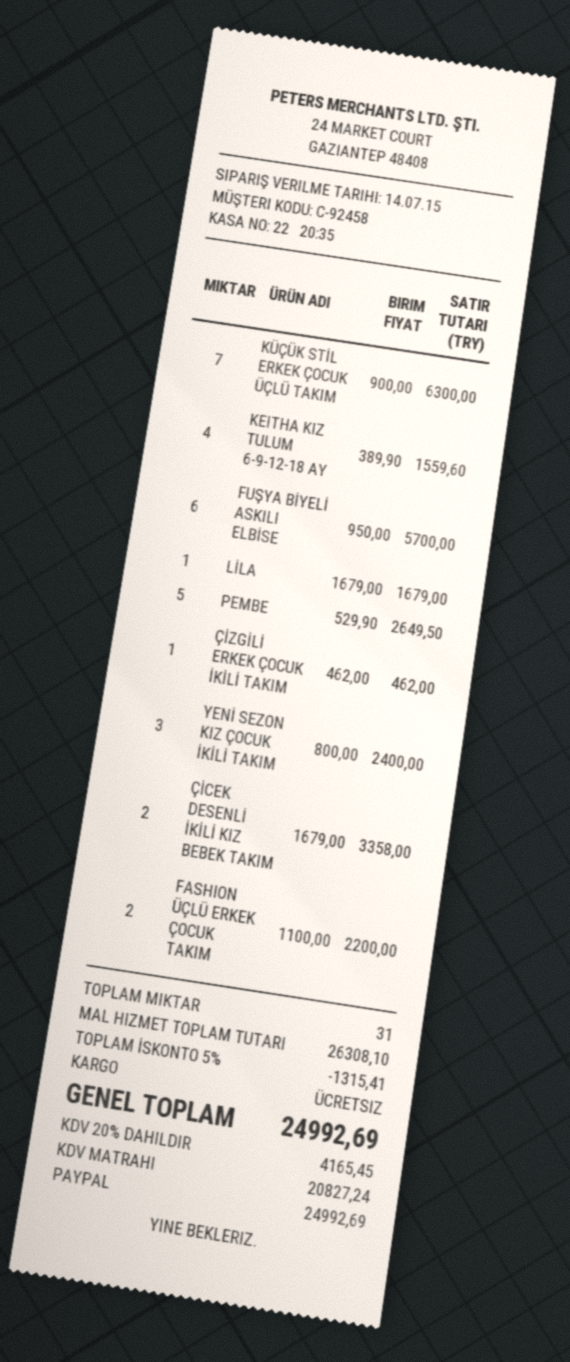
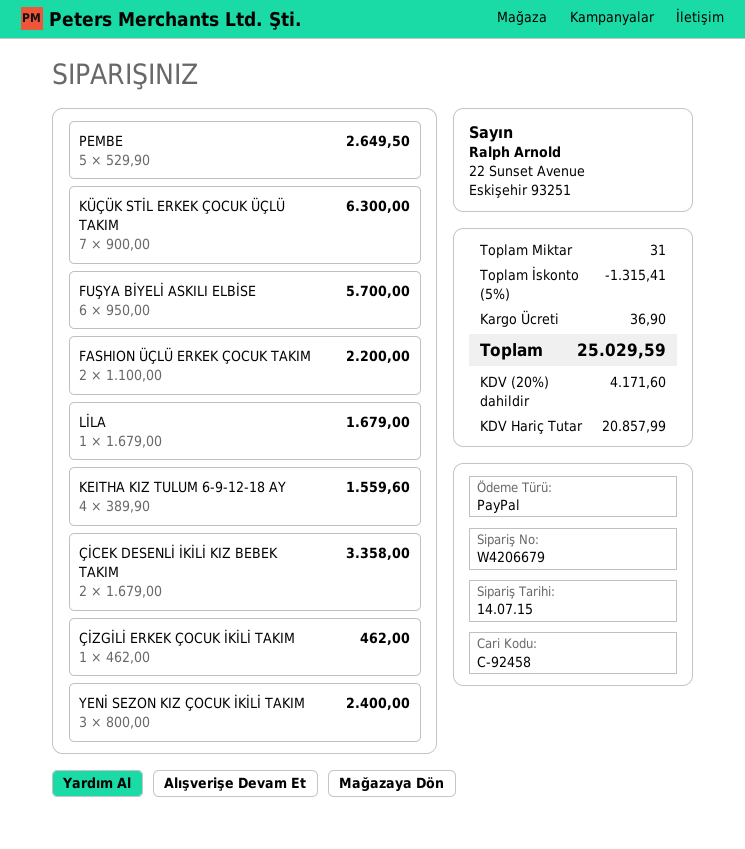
shipping: 0.00 -> 36.90
net: 20827.24 -> 20857.99
tax: 20% = 4165.45 -> 20% = 4171.60
total: 24992.69 -> 25029.59

